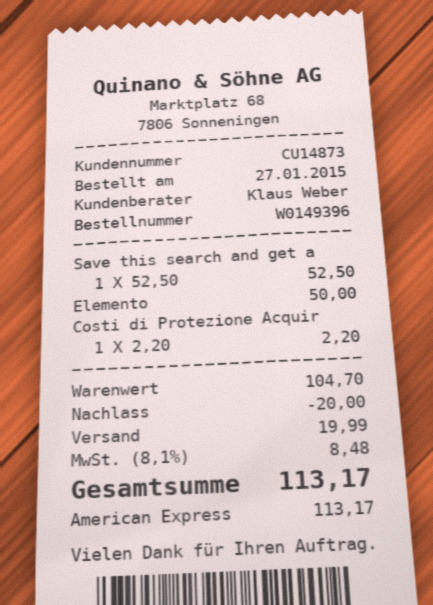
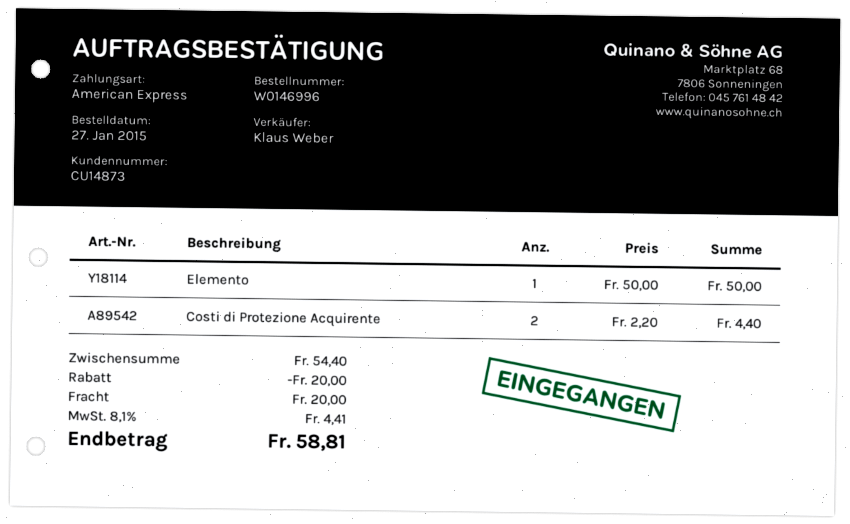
order number: W0149396 -> W0146996
Save this search and get a: 1 x 52.50 = 52.50 -> none
Costi di Protezione Acquir: 1 x 2.20 = 2.20 -> 2 x 2.20 = 4.40
subtotal: 104.70 -> 54.40
shipping: 19.99 -> 20.00
tax: 8.1% = 8.48 -> 8.1% = 4.41
total: 113.17 -> 58.81

